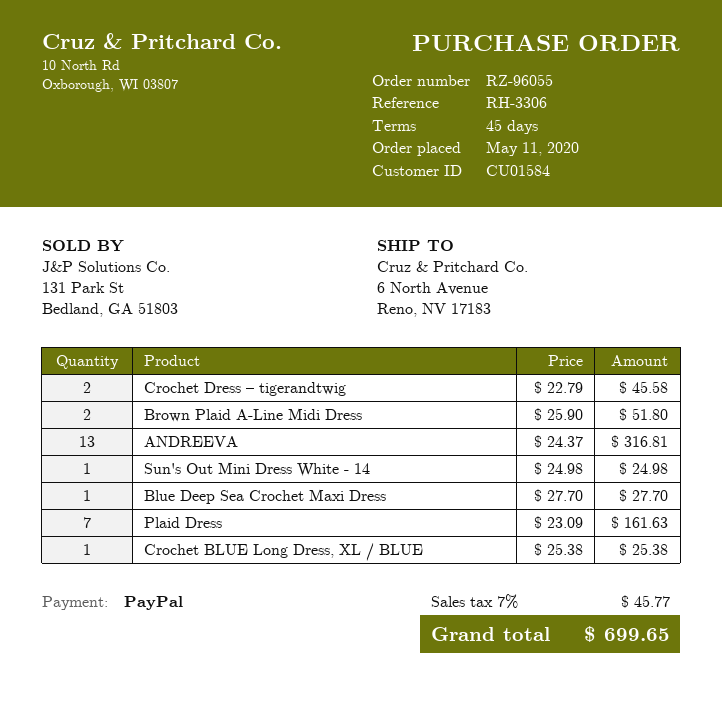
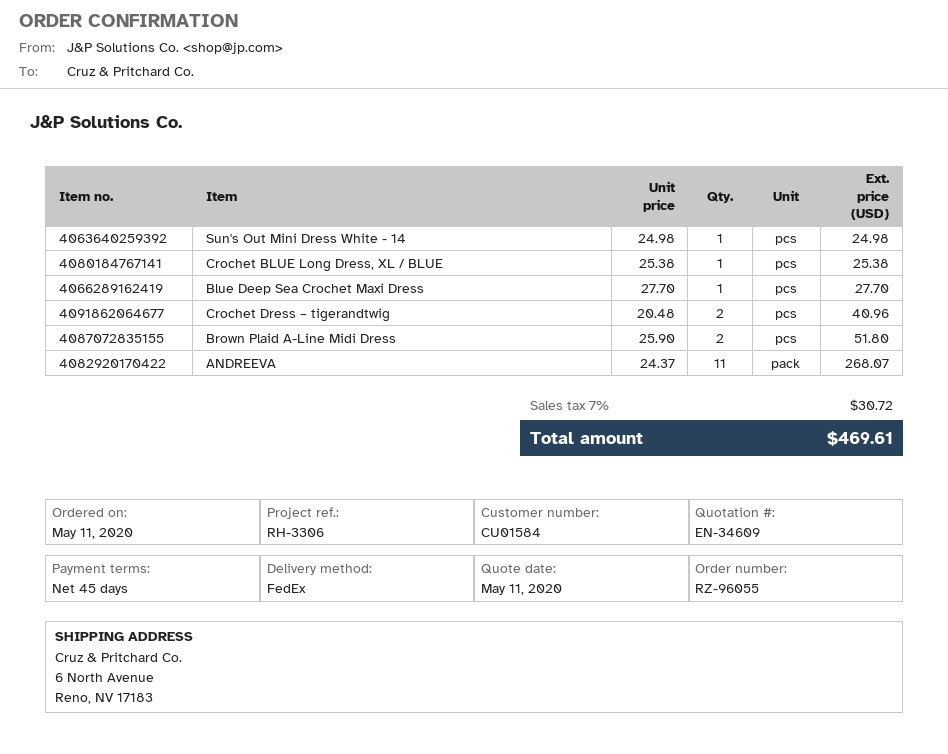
Crochet Dress – tigerandtwig: 2 x 22.79 = 45.58 -> 2 x 20.48 = 40.96
ANDREEVA: 13 x 24.37 = 316.81 -> 11 x 24.37 = 268.07
Plaid Dress: 7 x 23.09 = 161.63 -> none
tax: 7% = 45.77 -> 7% = 30.72
total: 699.65 -> 469.61

